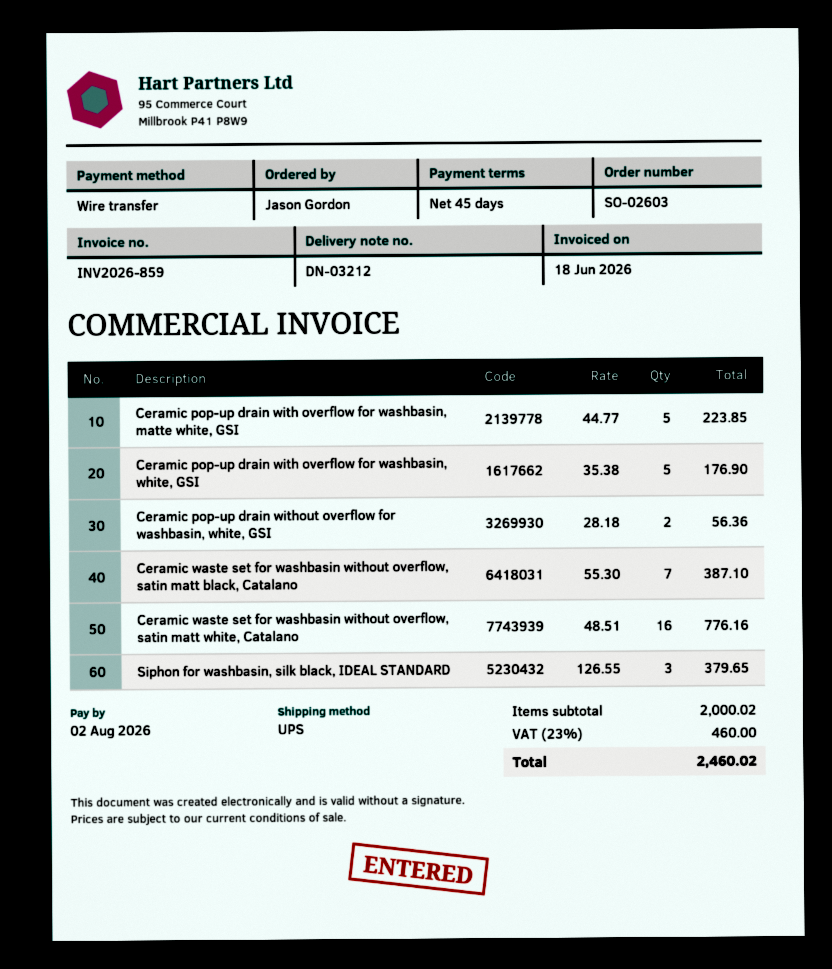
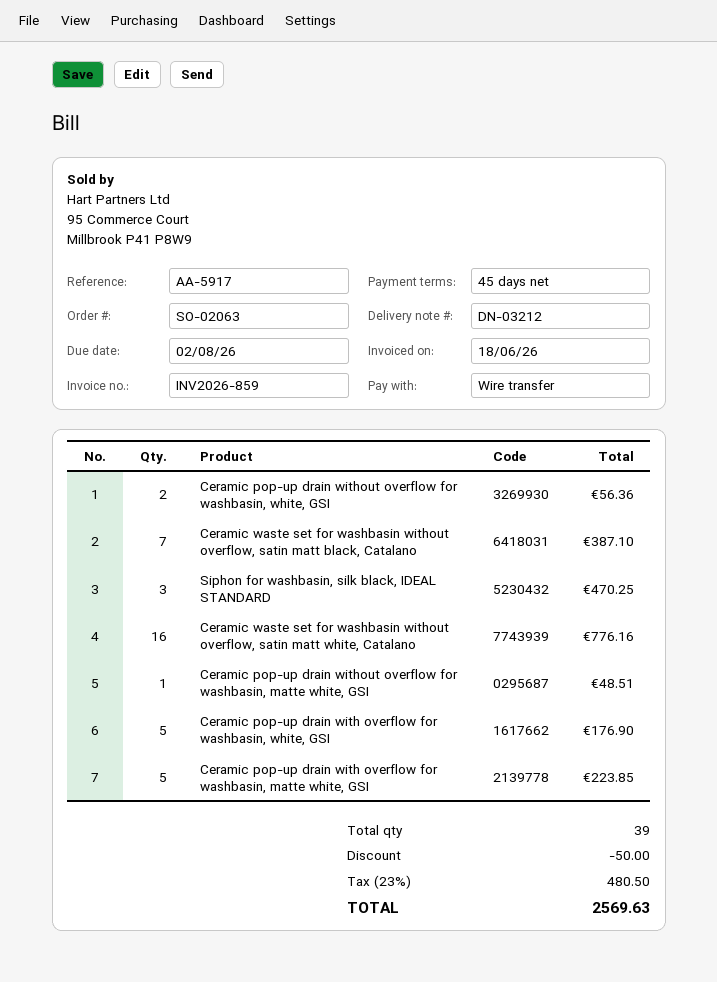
order number: SO-02603 -> SO-02063
Siphon for washbasin, silk black, IDEAL STANDARD: 3 for 379.65 -> 3 for 470.25
Ceramic pop-up drain without overflow for washbasin, matte white, GSI: none -> 1 for 48.51
discount: none -> 50.00
tax: 23% = 460.00 -> 23% = 480.50
total: 2460.02 -> 2569.63

